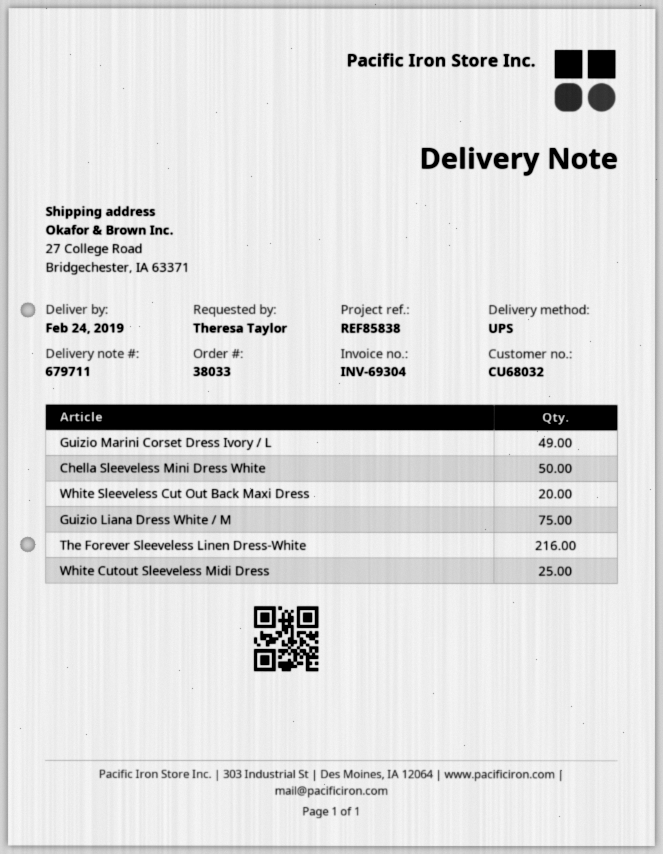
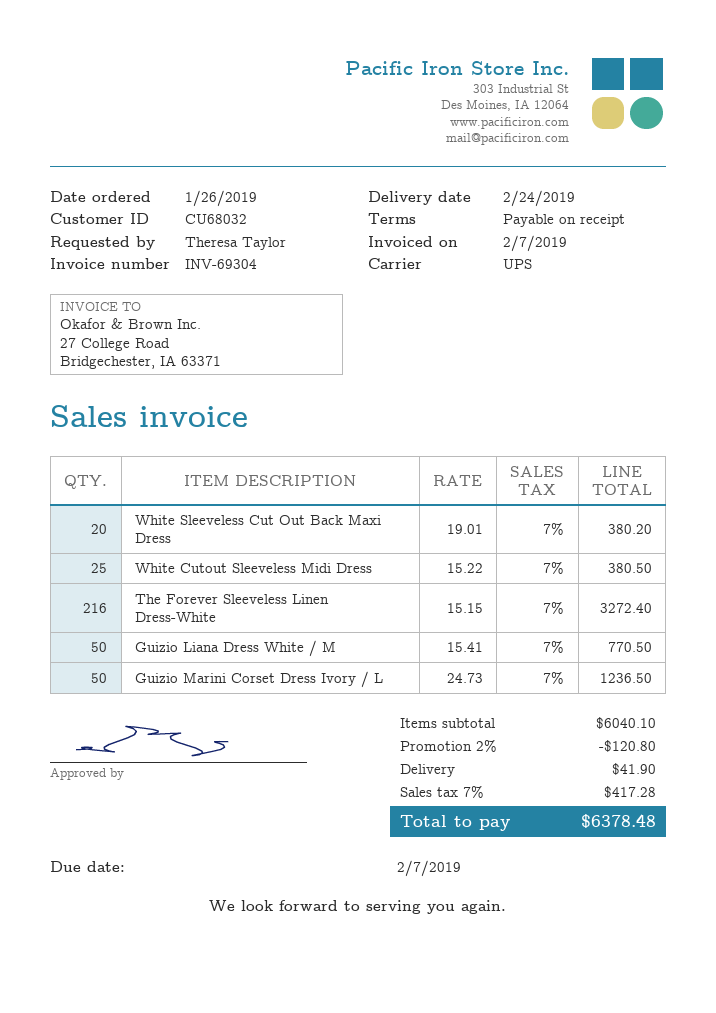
Guizio Marini Corset Dress Ivory / L: 49 -> 50
Chella Sleeveless Mini Dress White: 50 -> none
Guizio Liana Dress White / M: 75 -> 50

